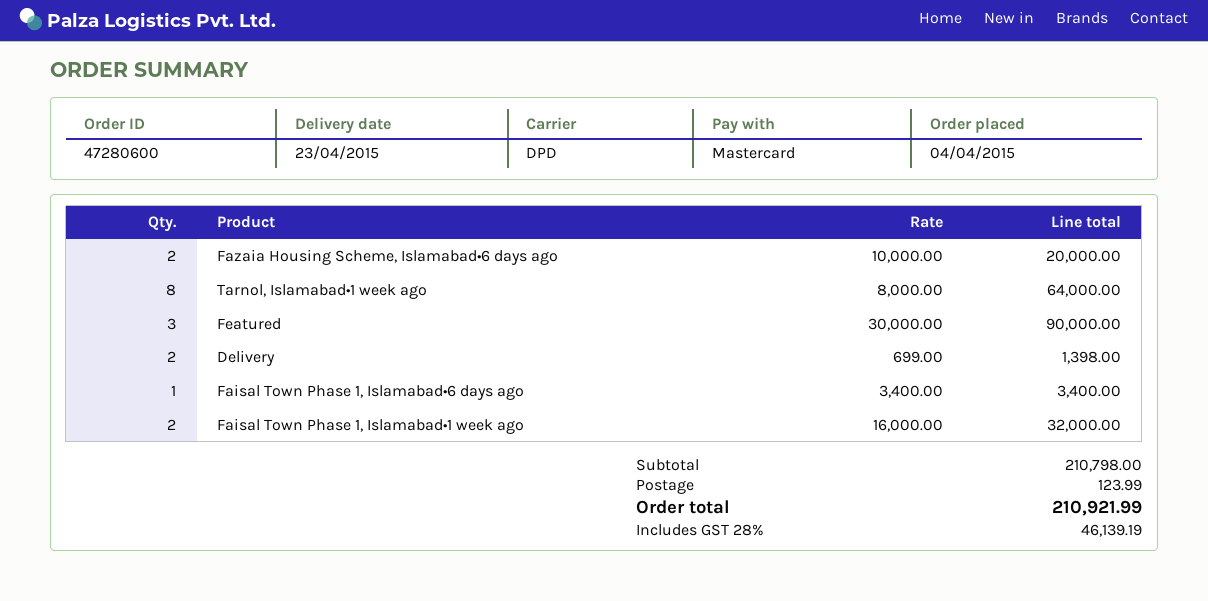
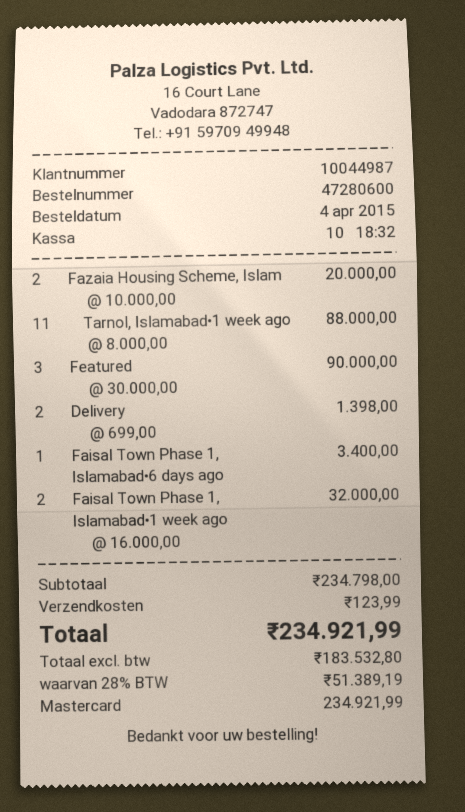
Tarnol, Islamabad•1 week ago: 8 x 8000.00 = 64000.00 -> 11 x 8000.00 = 88000.00
subtotal: 210798.00 -> 234798.00
tax: 28% = 46139.19 -> 28% = 51389.19
total: 210921.99 -> 234921.99

